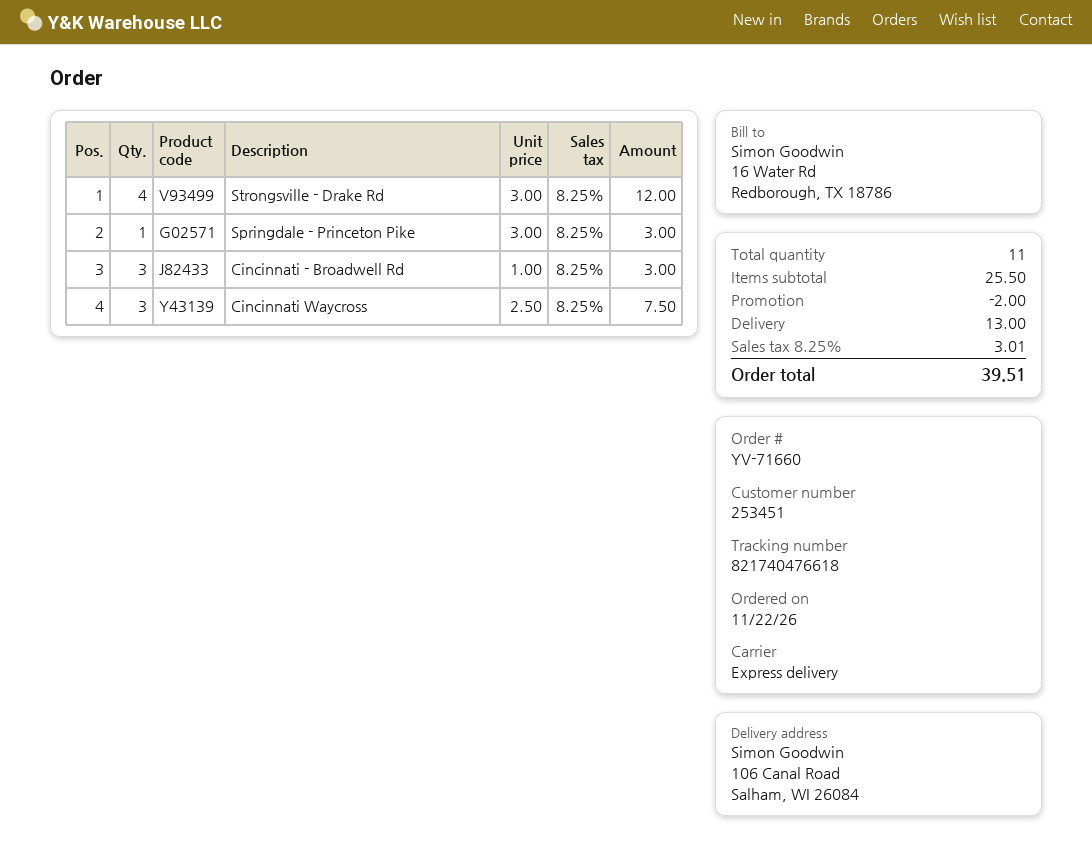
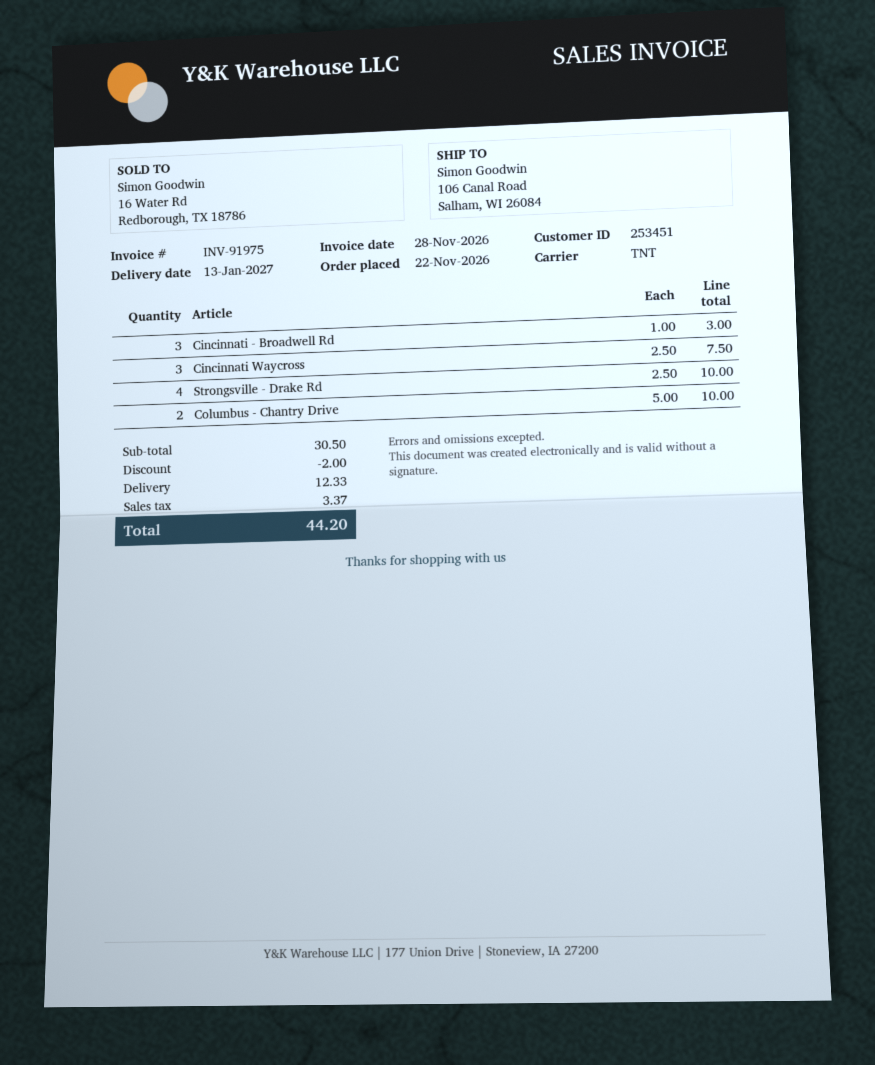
shipping method: express -> TNT
Strongsville - Drake Rd: 4 x 3.00 = 12.00 -> 4 x 2.50 = 10.00
Springdale - Princeton Pike: 1 x 3.00 = 3.00 -> none
Columbus - Chantry Drive: none -> 2 x 5.00 = 10.00
subtotal: 25.50 -> 30.50
shipping: 13.00 -> 12.33
tax: 3.01 -> 3.37
total: 39.51 -> 44.20

